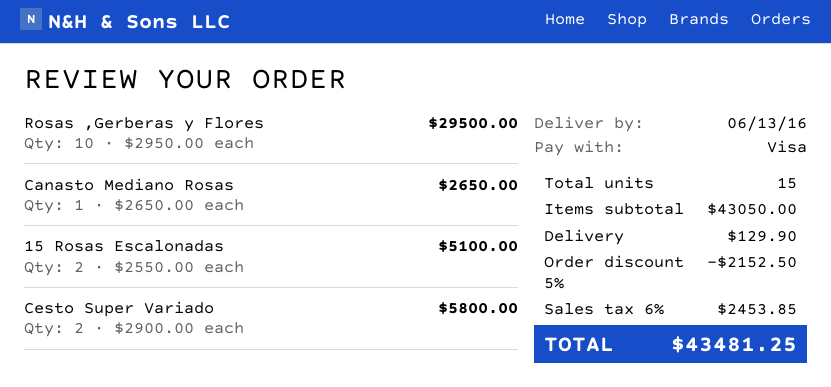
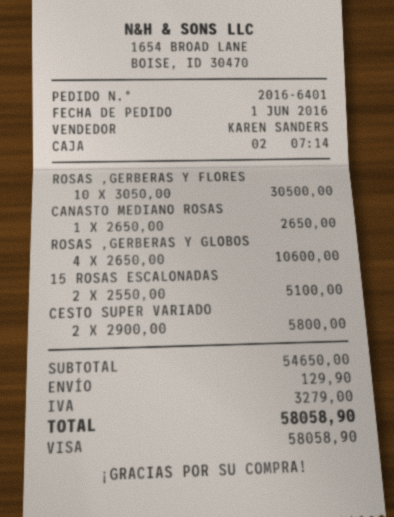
Rosas ,Gerberas y Flores: 10 x 2950.00 = 29500.00 -> 10 x 3050.00 = 30500.00
ROSAS ,GERBERAS Y GLOBOS: none -> 4 x 2650.00 = 10600.00
subtotal: 43050.00 -> 54650.00
discount: 5% = 2152.50 -> none
tax: 2453.85 -> 3279.00
total: 43481.25 -> 58058.90

